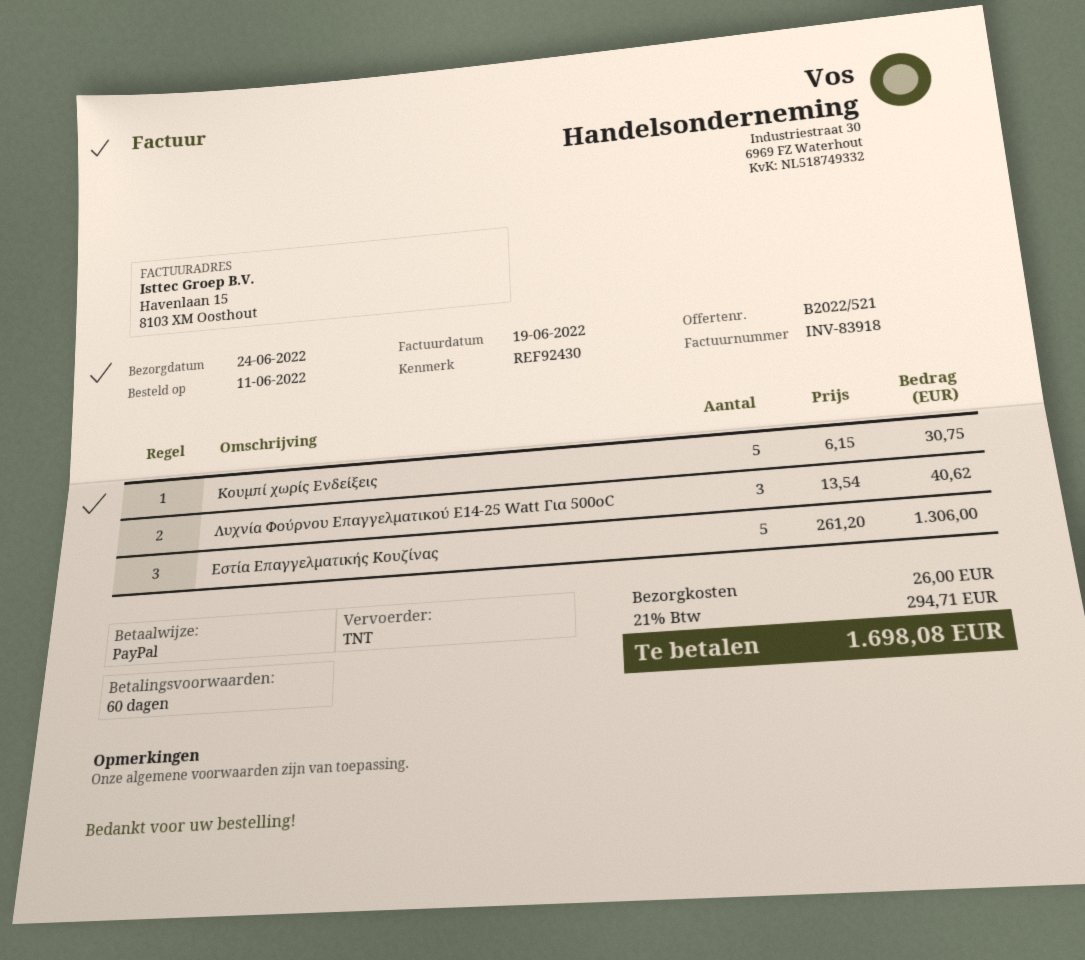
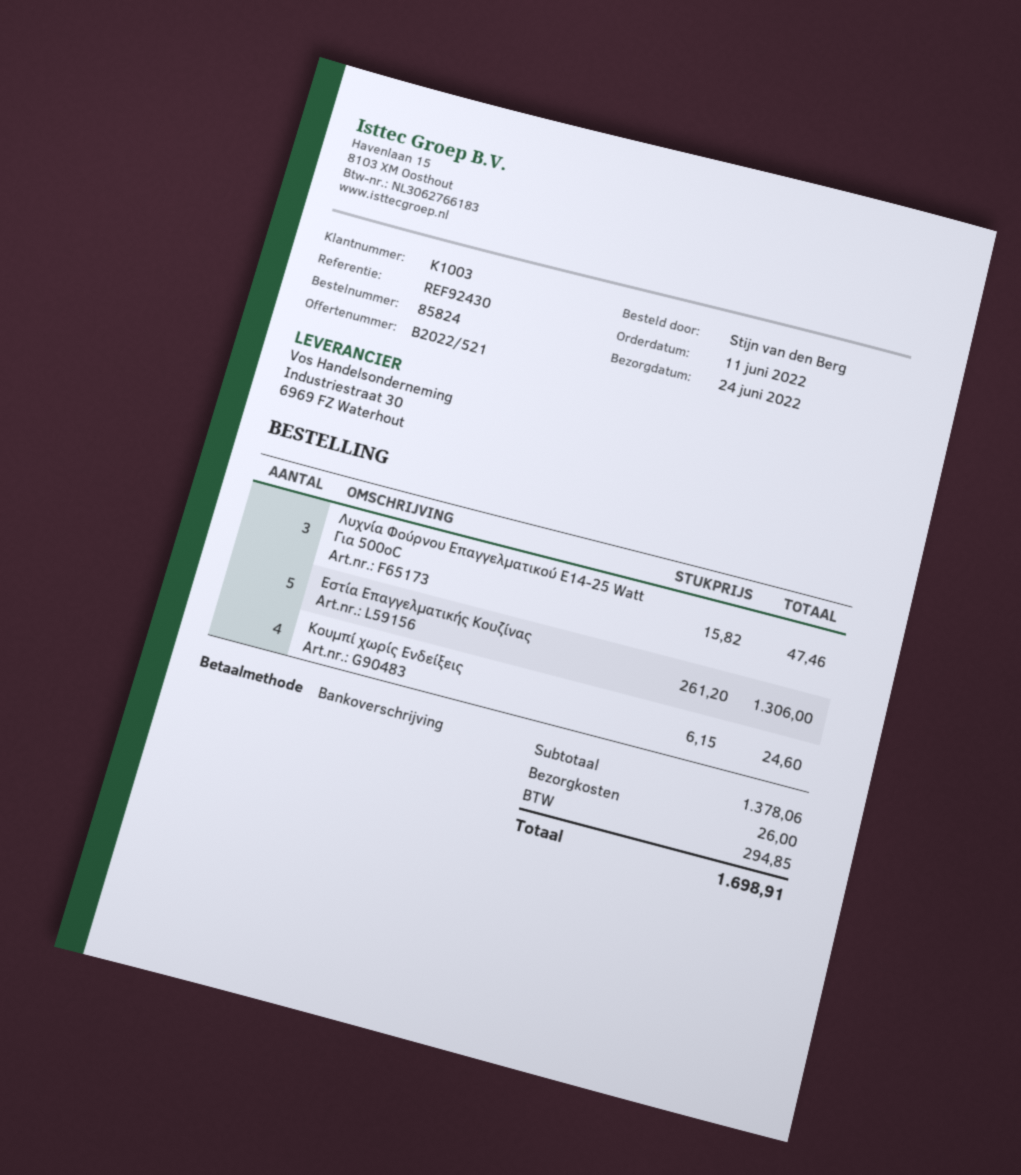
payment method: PayPal -> bank transfer
Κουμπί χωρίς Ενδείξεις: 5 x 6.15 = 30.75 -> 4 x 6.15 = 24.60
Λυχνία Φούρνου Επαγγελματικού Ε14-25 Watt Για 500οC: 3 x 13.54 = 40.62 -> 3 x 15.82 = 47.46
tax: 294.71 -> 294.85
total: 1698.08 -> 1698.91

